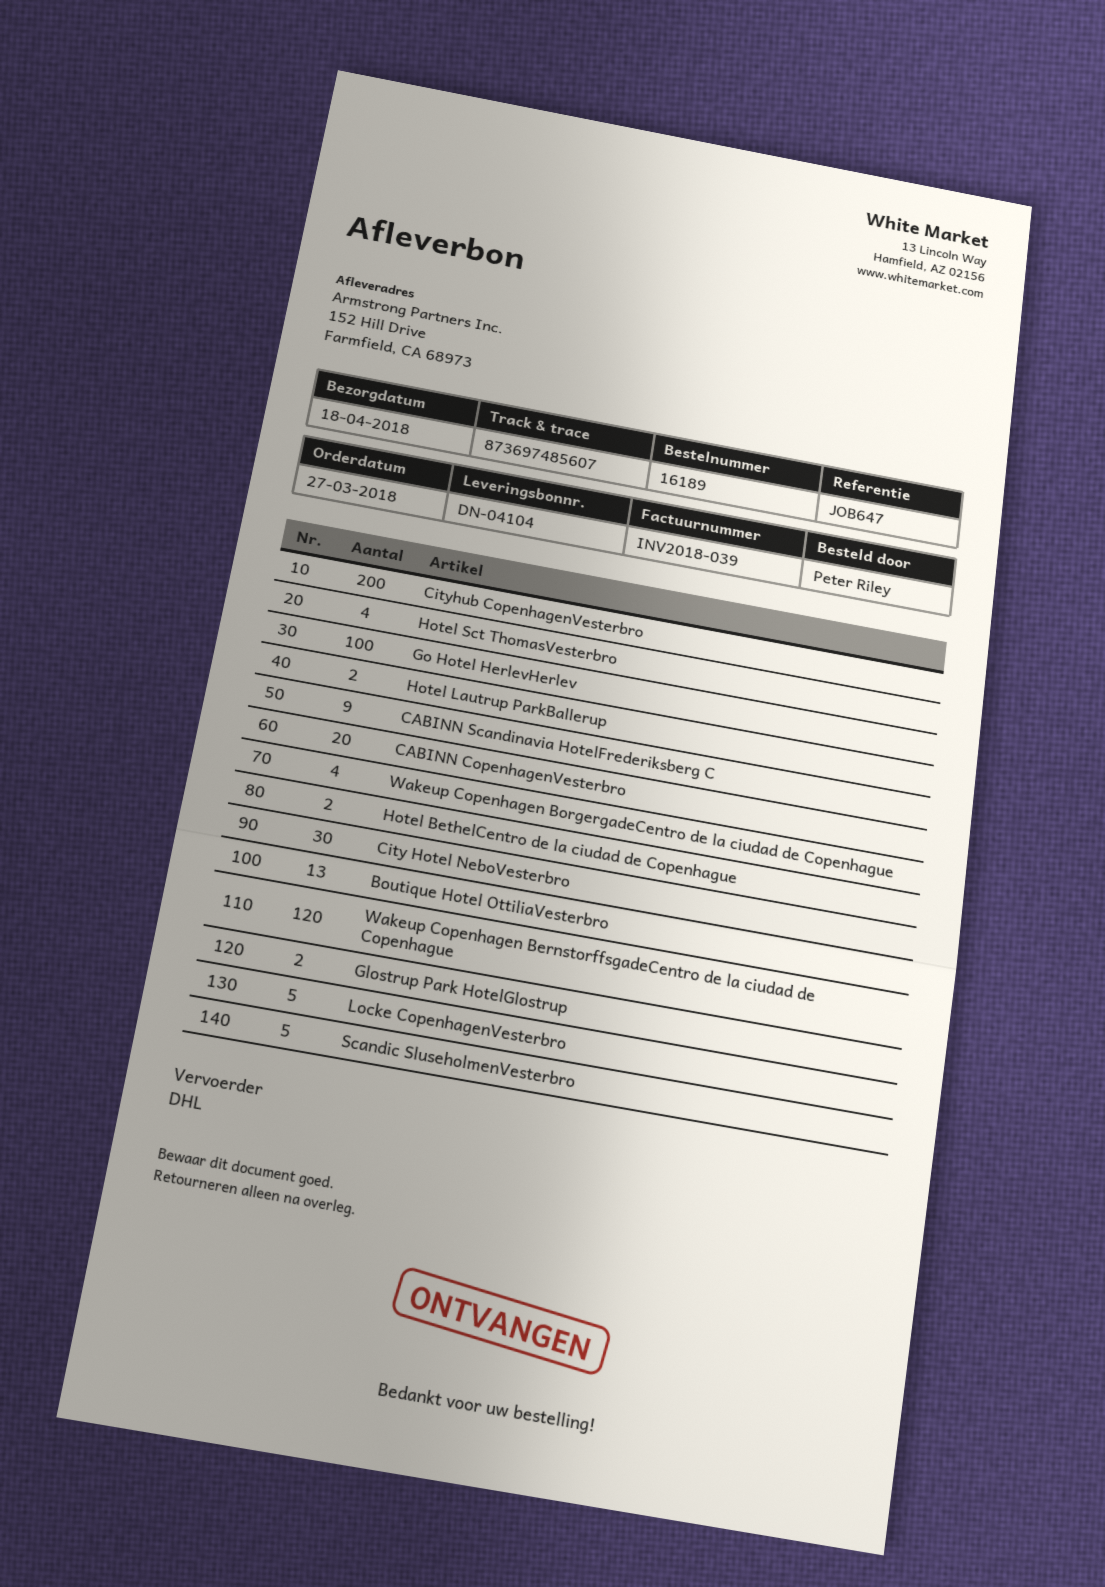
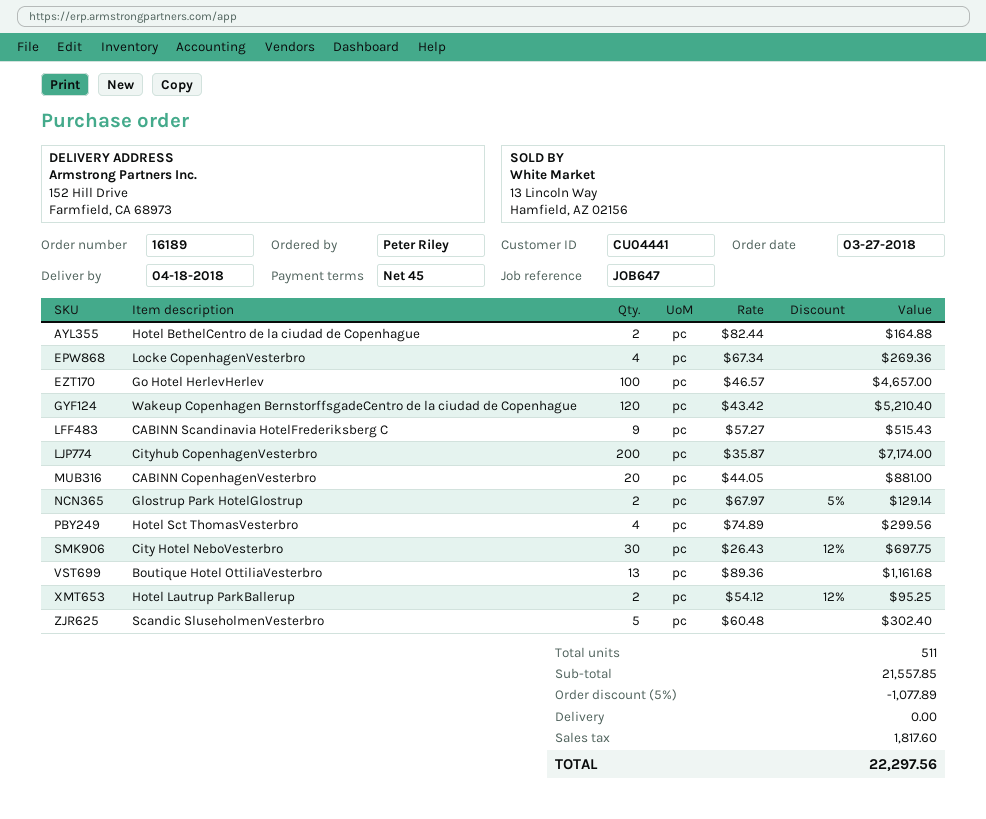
Wakeup Copenhagen BorgergadeCentro de la ciudad de Copenhague: 4 -> none
Locke CopenhagenVesterbro: 5 -> 4

